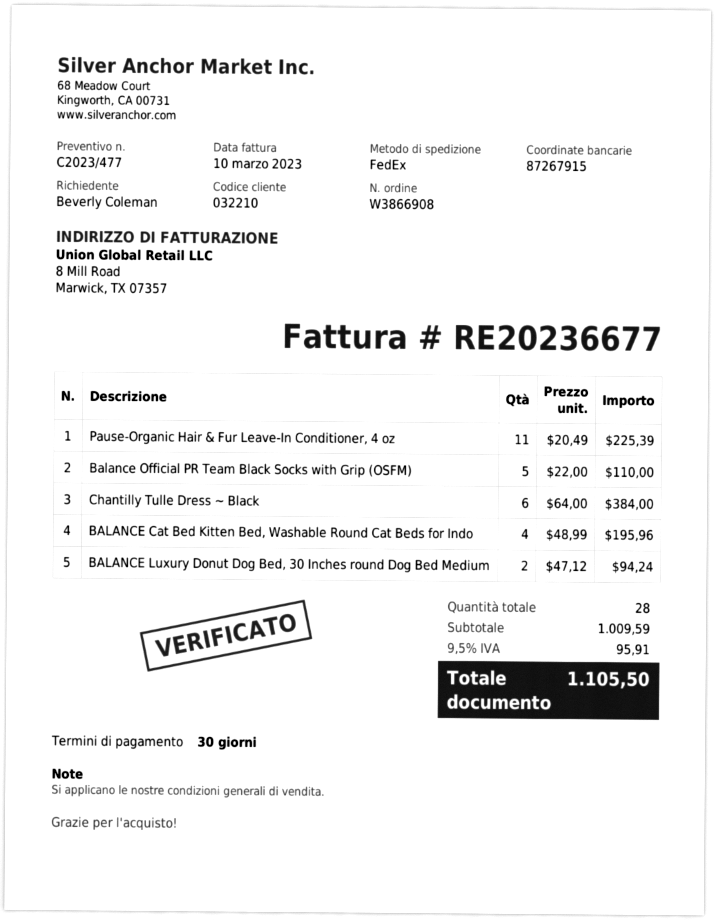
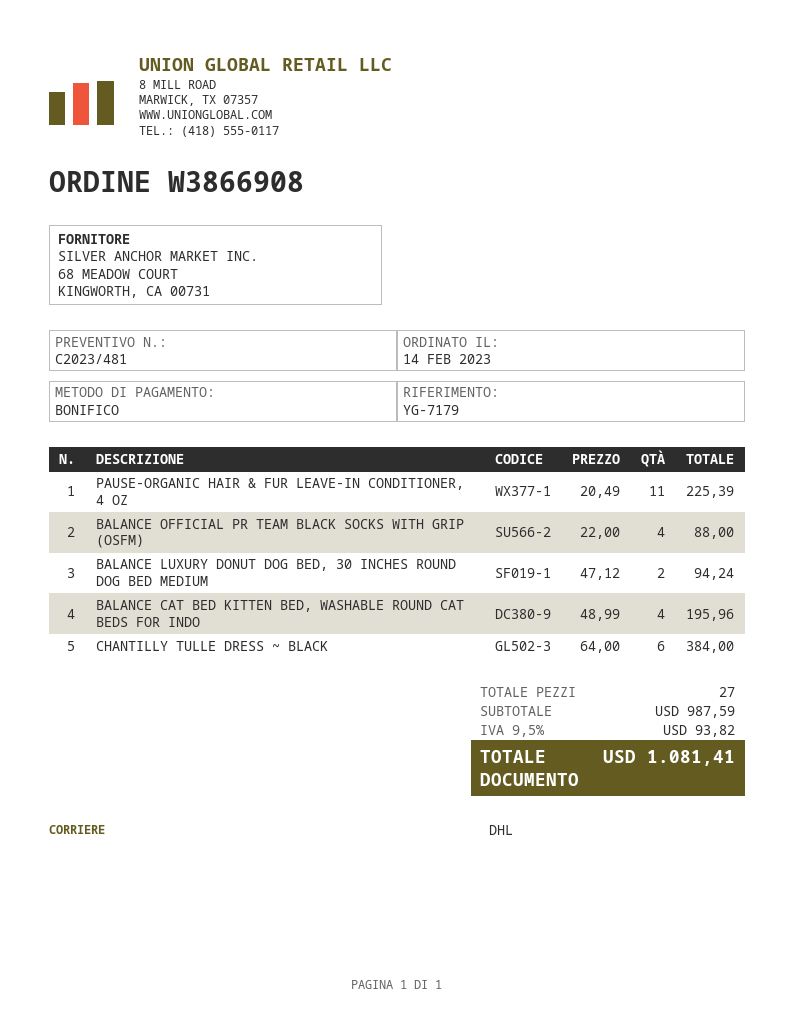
quote number: C2023/477 -> C2023/481
shipping method: FedEx -> DHL
Balance Official PR Team Black Socks with Grip (OSFM): 5 x 22.00 = 110.00 -> 4 x 22.00 = 88.00
total quantity: 28 -> 27
subtotal: 1009.59 -> 987.59
tax: 9.5% = 95.91 -> 9.5% = 93.82
total: 1105.50 -> 1081.41

